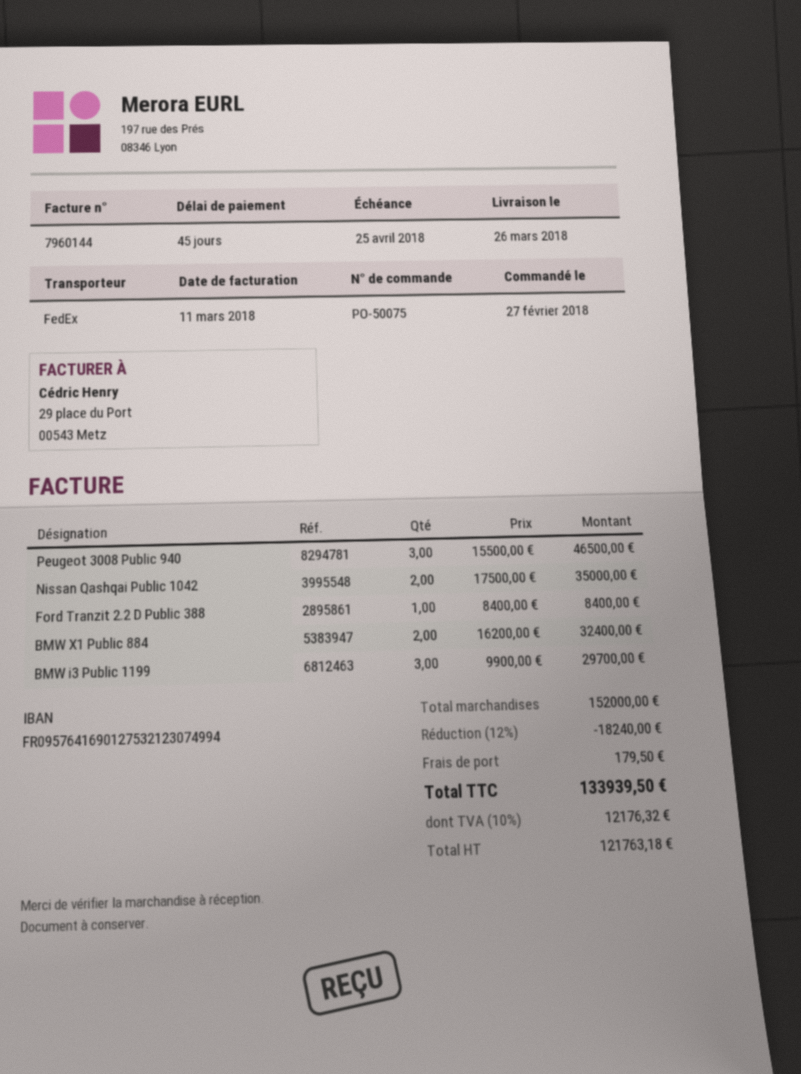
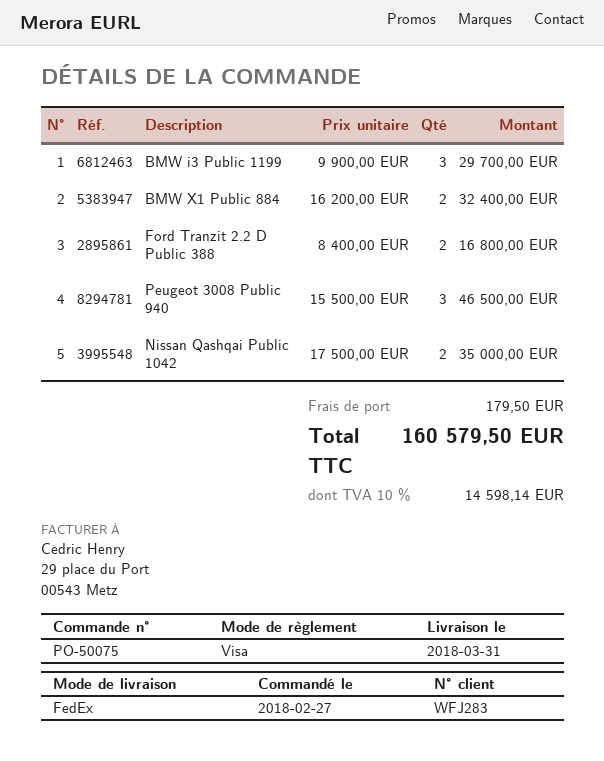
delivery date: 2018-03-26 -> 2018-03-31
Ford Tranzit 2.2 D Public 388: 1 x 8400.00 = 8400.00 -> 2 x 8400.00 = 16800.00
discount: 12% = 18240.00 -> none
tax: 10% = 12176.32 -> 10% = 14598.14
total: 133939.50 -> 160579.50

